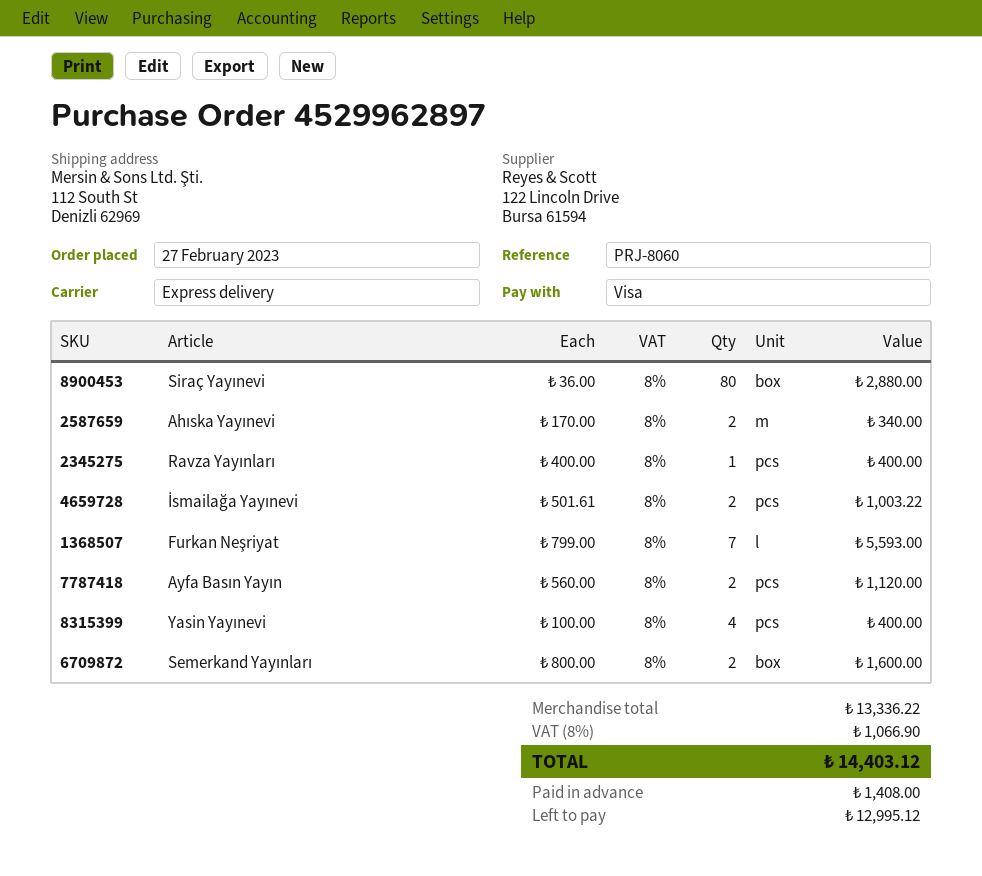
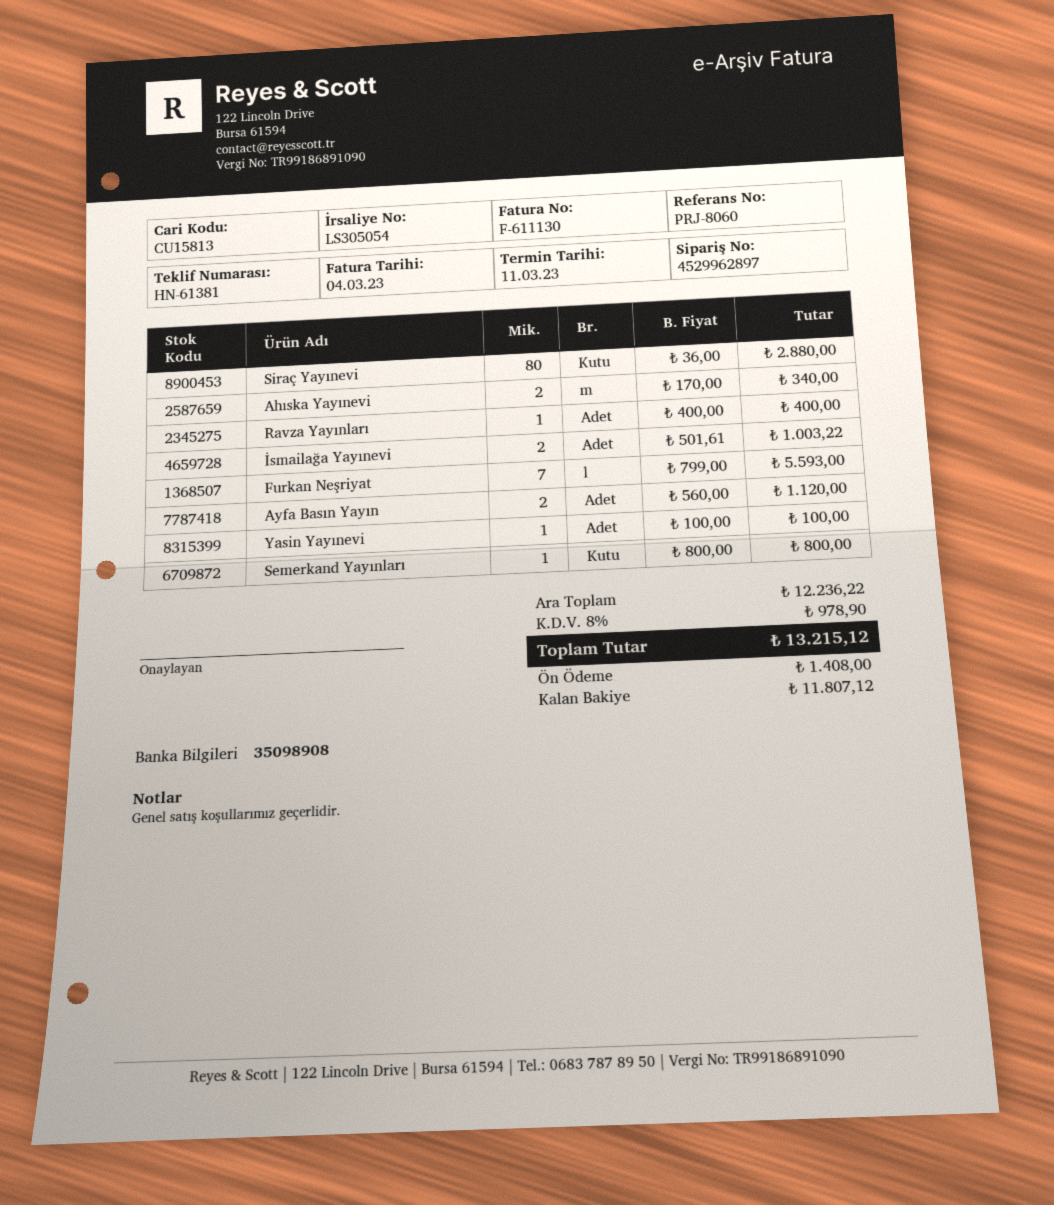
Yasin Yayınevi: 4 x 100.00 = 400.00 -> 1 x 100.00 = 100.00
Semerkand Yayınları: 2 x 800.00 = 1600.00 -> 1 x 800.00 = 800.00
subtotal: 13336.22 -> 12236.22
tax: 8% = 1066.90 -> 8% = 978.90
total: 14403.12 -> 13215.12
balance: 12995.12 -> 11807.12

